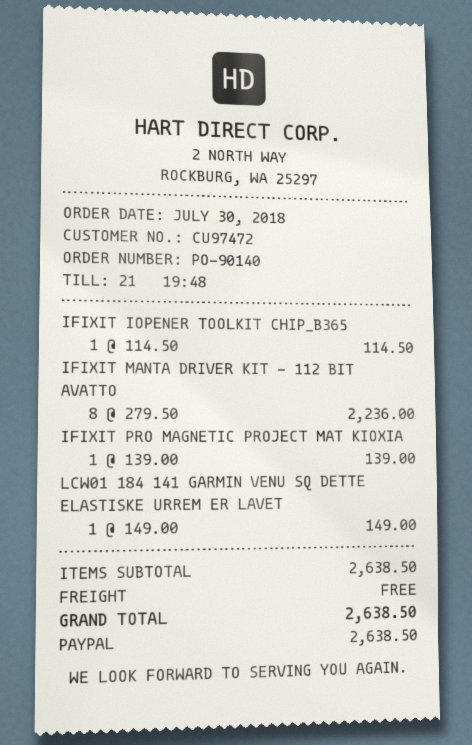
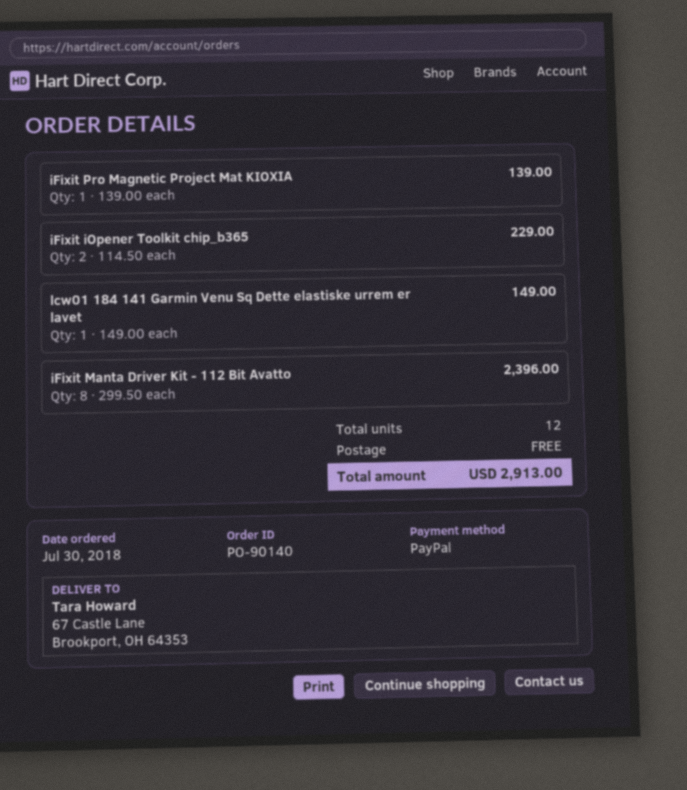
IFIXIT IOPENER TOOLKIT CHIP_B365: 1 x 114.50 = 114.50 -> 2 x 114.50 = 229.00
IFIXIT MANTA DRIVER KIT - 112 BIT AVATTO: 8 x 279.50 = 2236.00 -> 8 x 299.50 = 2396.00
total: 2638.50 -> 2913.00

